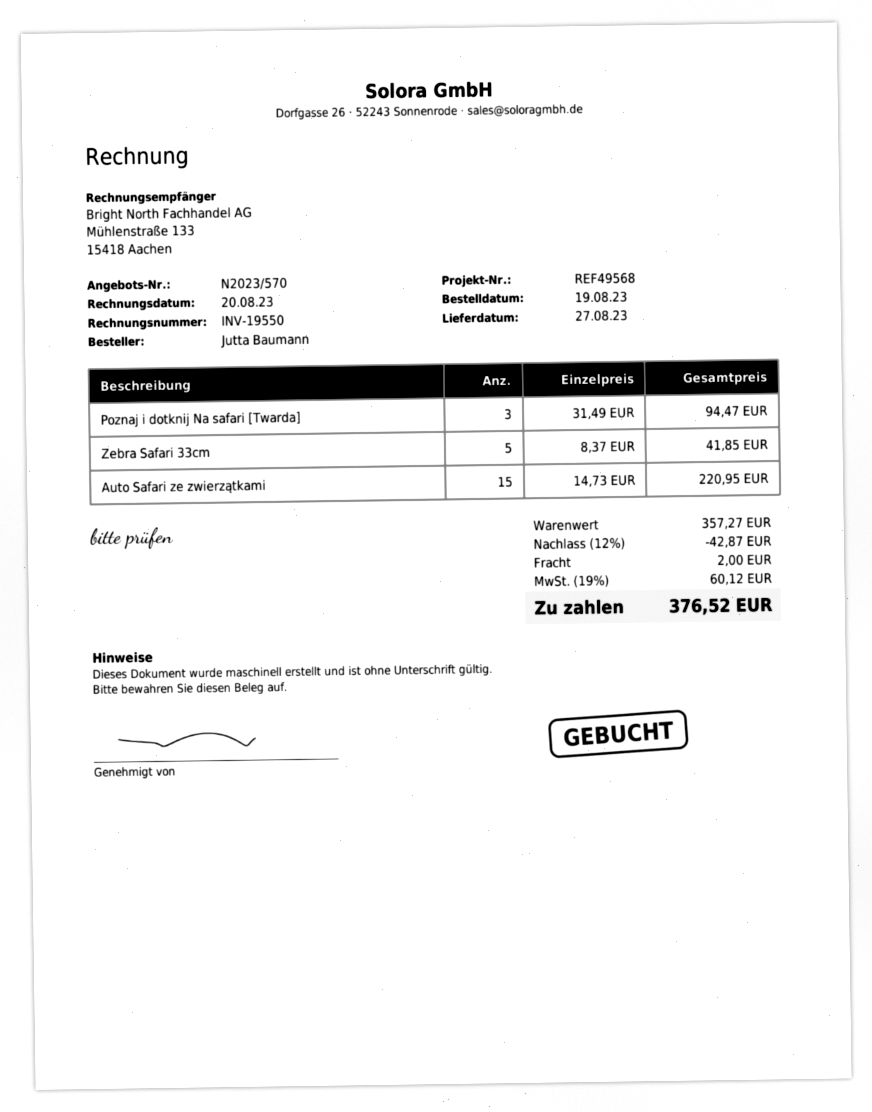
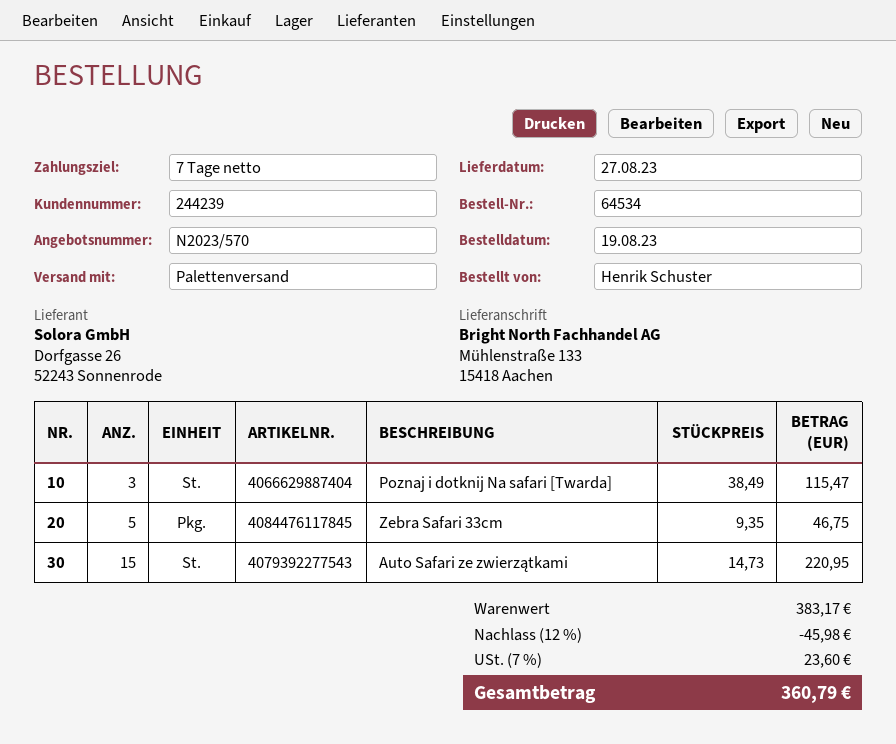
ordered by: Jutta Baumann -> Henrik Schuster
Poznaj i dotknij Na safari [Twarda]: 3 x 31.49 = 94.47 -> 3 x 38.49 = 115.47
Zebra Safari 33cm: 5 x 8.37 = 41.85 -> 5 x 9.35 = 46.75
subtotal: 357.27 -> 383.17
discount: 12% = 42.87 -> 12% = 45.98
shipping: 2.00 -> none
tax: 19% = 60.12 -> 7% = 23.60
total: 376.52 -> 360.79

